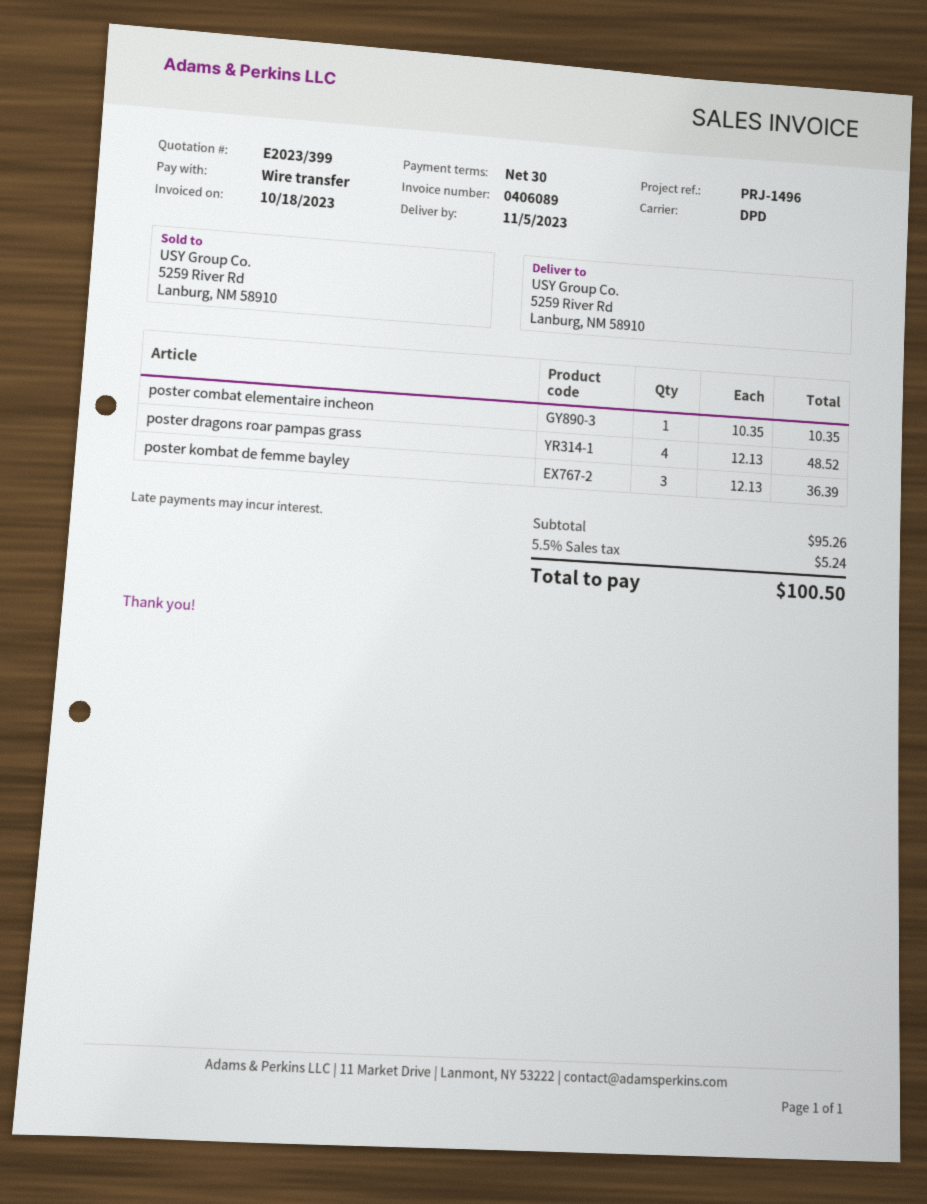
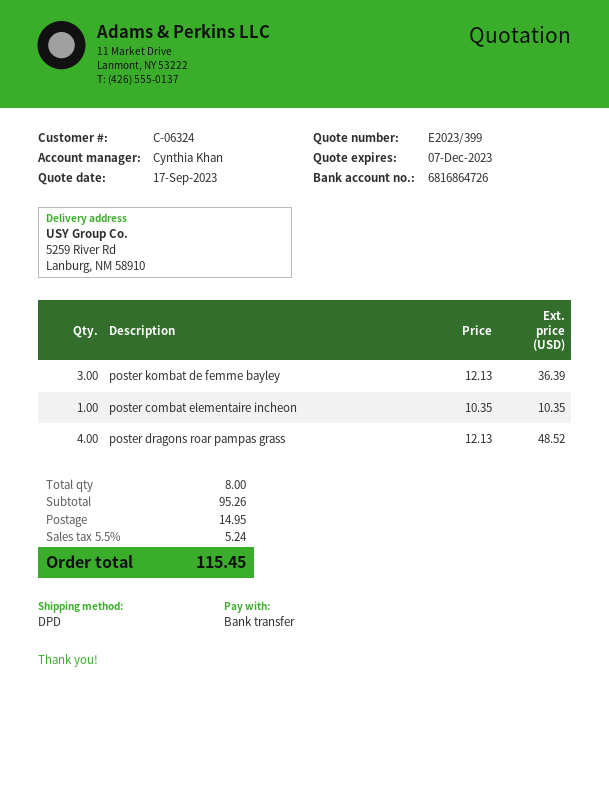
shipping: none -> 14.95
total: 100.50 -> 115.45

